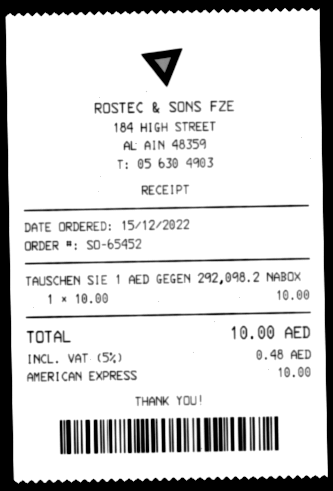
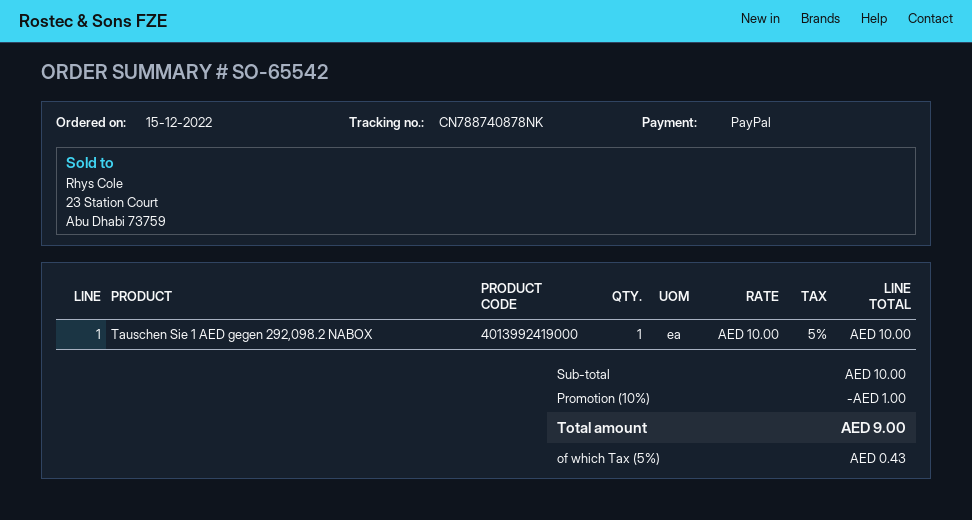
order number: SO-65452 -> SO-65542
payment method: American Express -> PayPal
discount: none -> 10% = 1.00
tax: 5% = 0.48 -> 5% = 0.43
total: 10.00 -> 9.00

